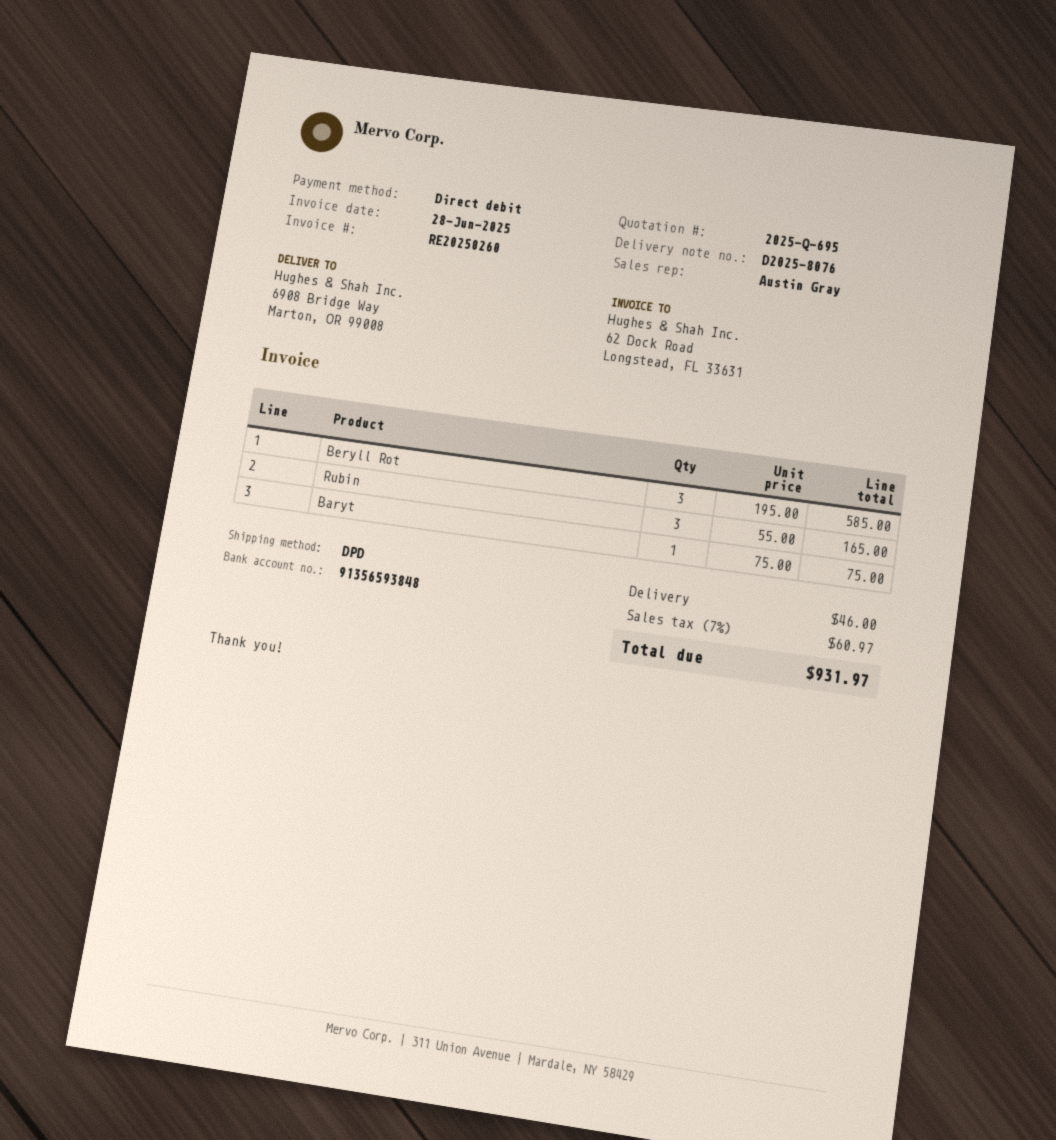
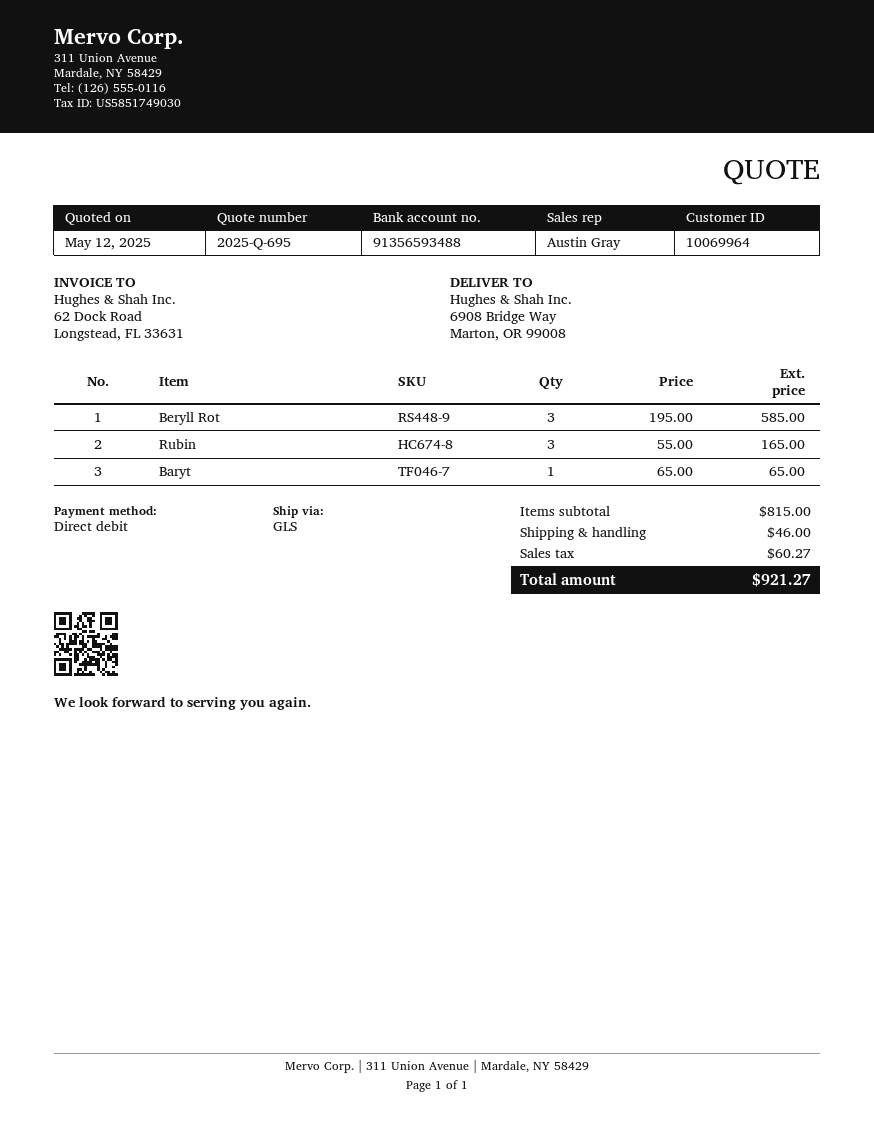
bank account: 91356593848 -> 91356593488
shipping method: DPD -> GLS
Baryt: 1 x 75.00 = 75.00 -> 1 x 65.00 = 65.00
tax: 60.97 -> 60.27
total: 931.97 -> 921.27

